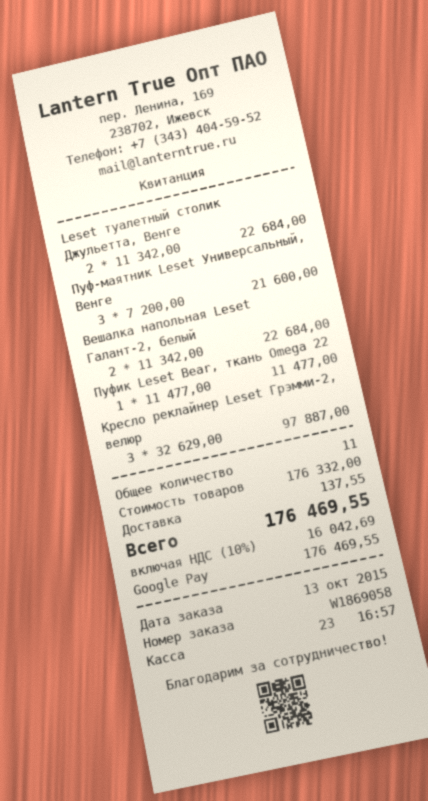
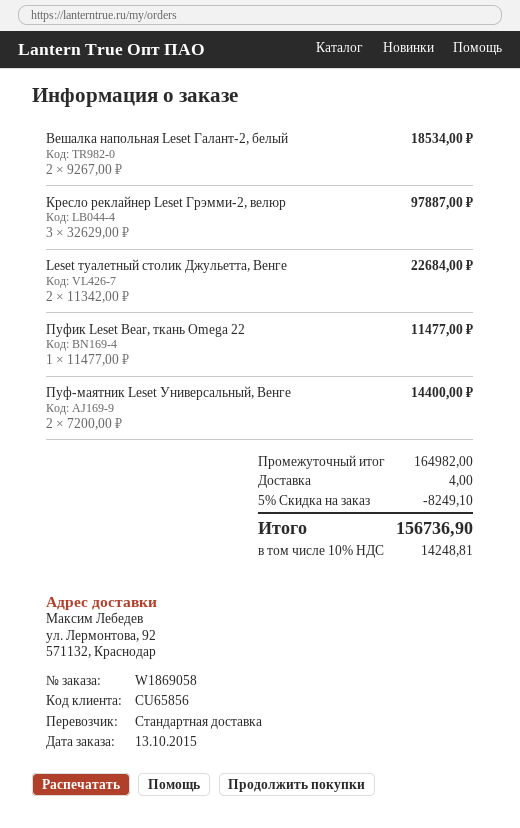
Пуф-маятник Leset Универсальный, Венге: 3 x 7200.00 = 21600.00 -> 2 x 7200.00 = 14400.00
Вешалка напольная Leset Галант-2, белый: 2 x 11342.00 = 22684.00 -> 2 x 9267.00 = 18534.00
subtotal: 176332.00 -> 164982.00
discount: none -> 5% = 8249.10
shipping: 137.55 -> 4.00
tax: 10% = 16042.69 -> 10% = 14248.81
total: 176469.55 -> 156736.90

